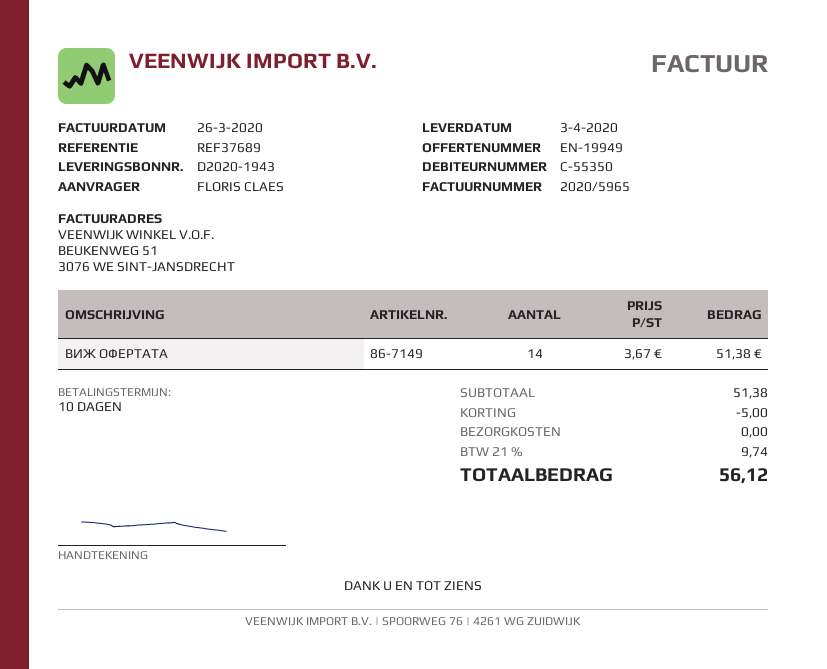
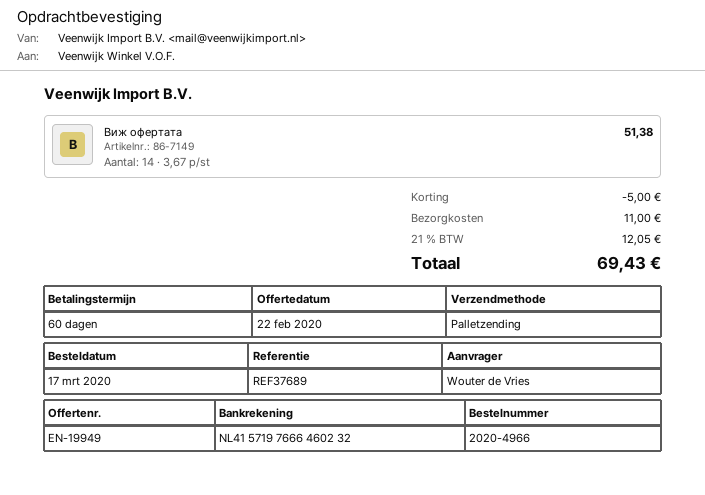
payment terms: 10 days -> 60 days
ordered by: FLORIS CLAES -> Wouter de Vries
shipping: 0.00 -> 11.00
tax: 21% = 9.74 -> 21% = 12.05
total: 56.12 -> 69.43

